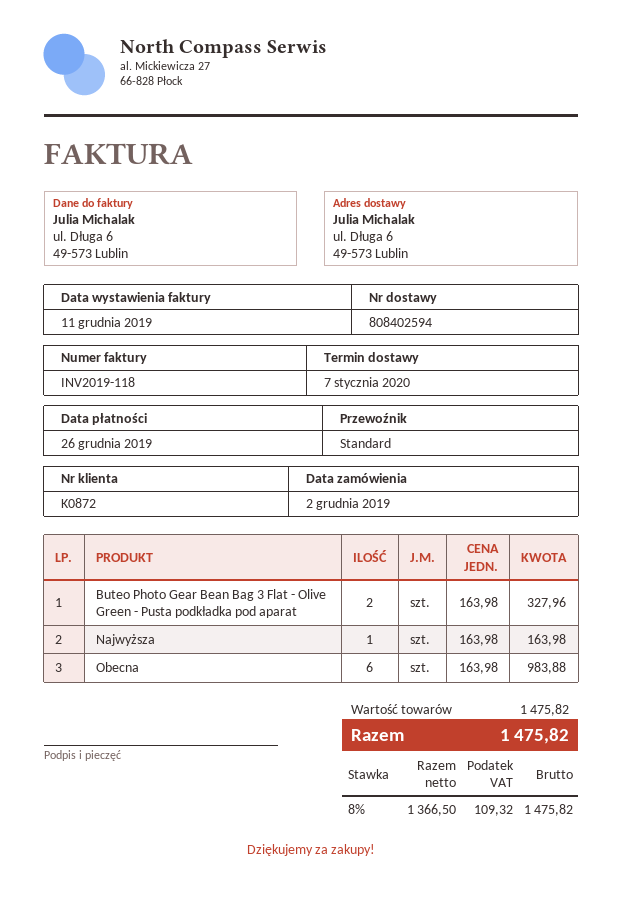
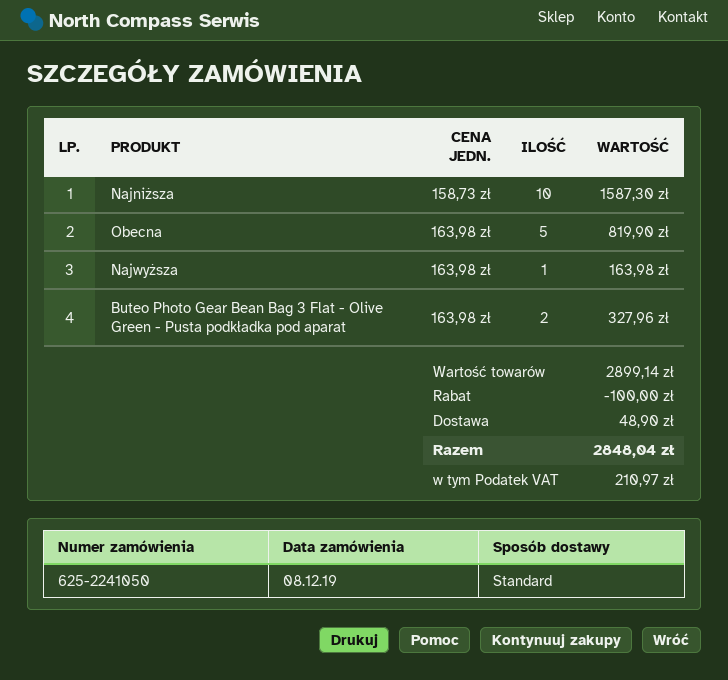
order date: 2019-12-02 -> 2019-12-08
Obecna: 6 x 163.98 = 983.88 -> 5 x 163.98 = 819.90
Najniższa: none -> 10 x 158.73 = 1587.30
subtotal: 1475.82 -> 2899.14
discount: none -> 100.00
shipping: none -> 48.90
tax: 109.32 -> 210.97
total: 1475.82 -> 2848.04

